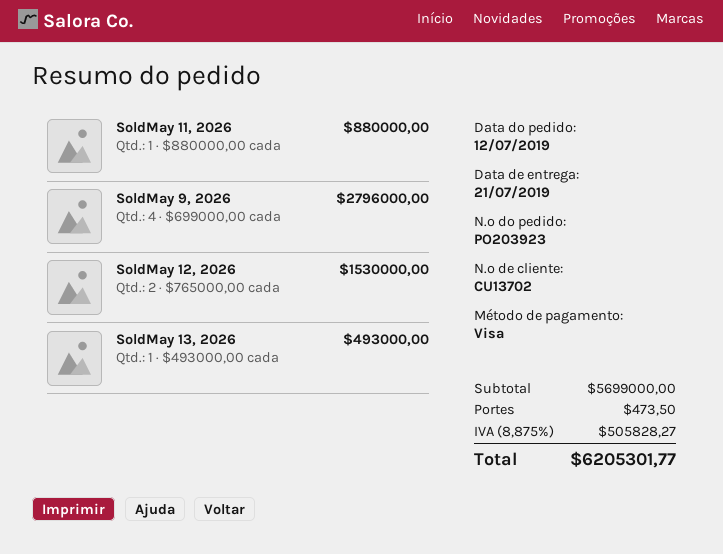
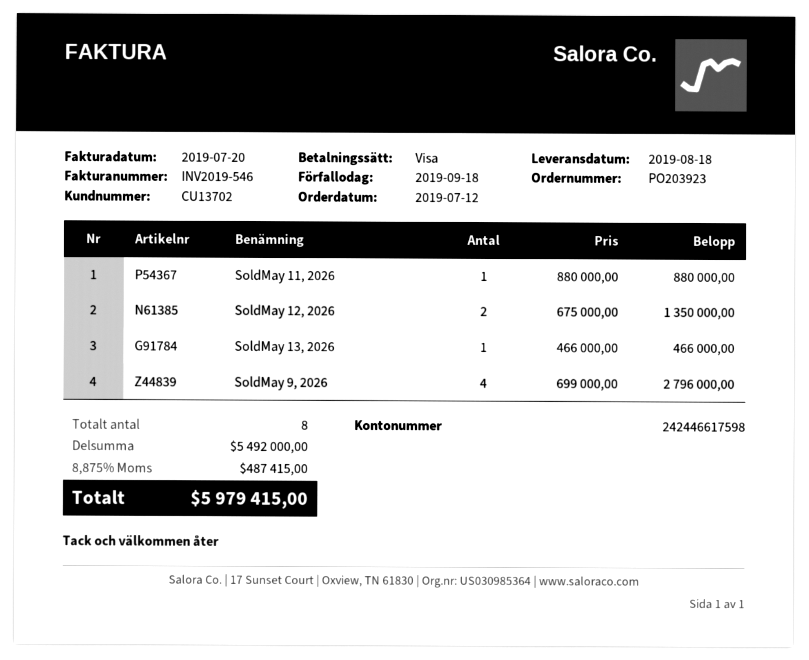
delivery date: 2019-07-21 -> 2019-08-18
SoldMay 12, 2026: 2 x 765000.00 = 1530000.00 -> 2 x 675000.00 = 1350000.00
SoldMay 13, 2026: 1 x 493000.00 = 493000.00 -> 1 x 466000.00 = 466000.00
subtotal: 5699000.00 -> 5492000.00
shipping: 473.50 -> none
tax: 8.875% = 505828.27 -> 8.875% = 487415.00
total: 6205301.77 -> 5979415.00

